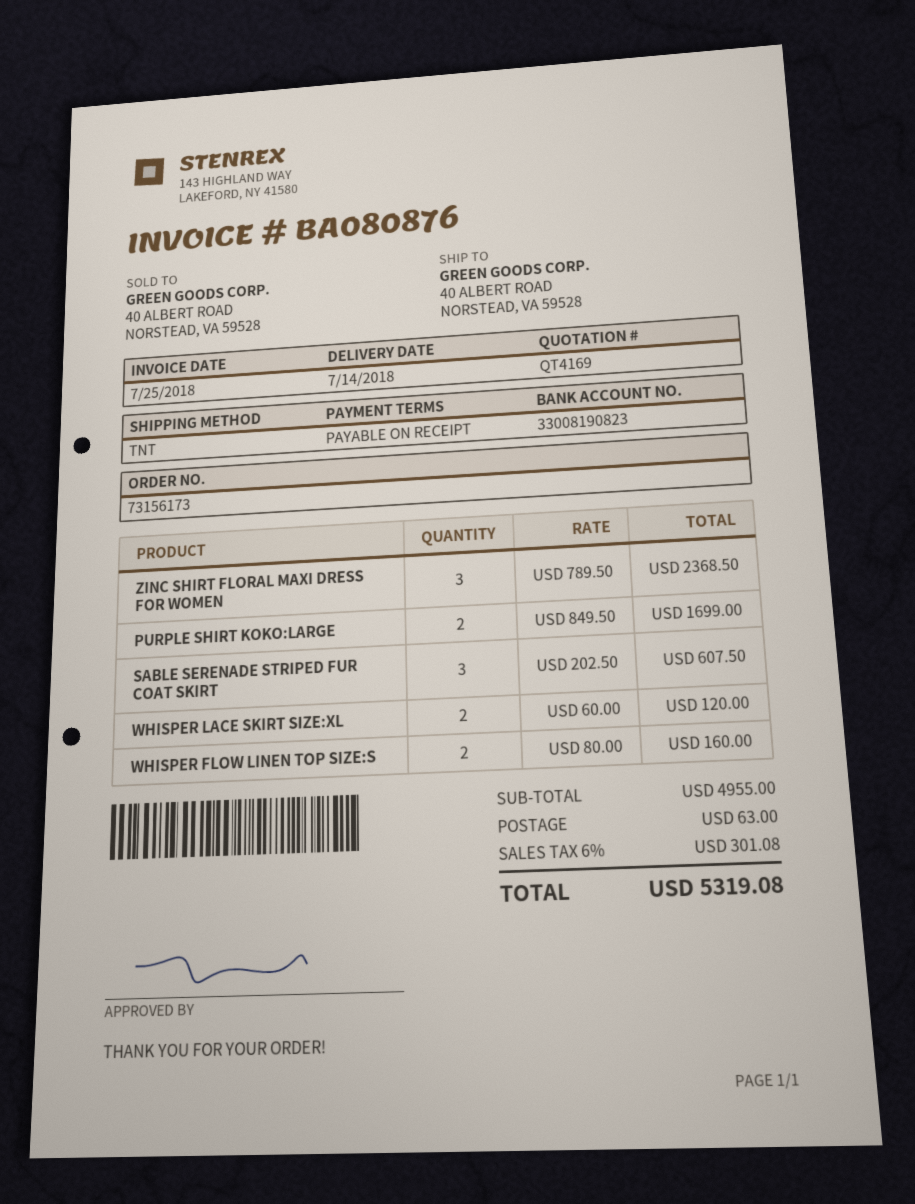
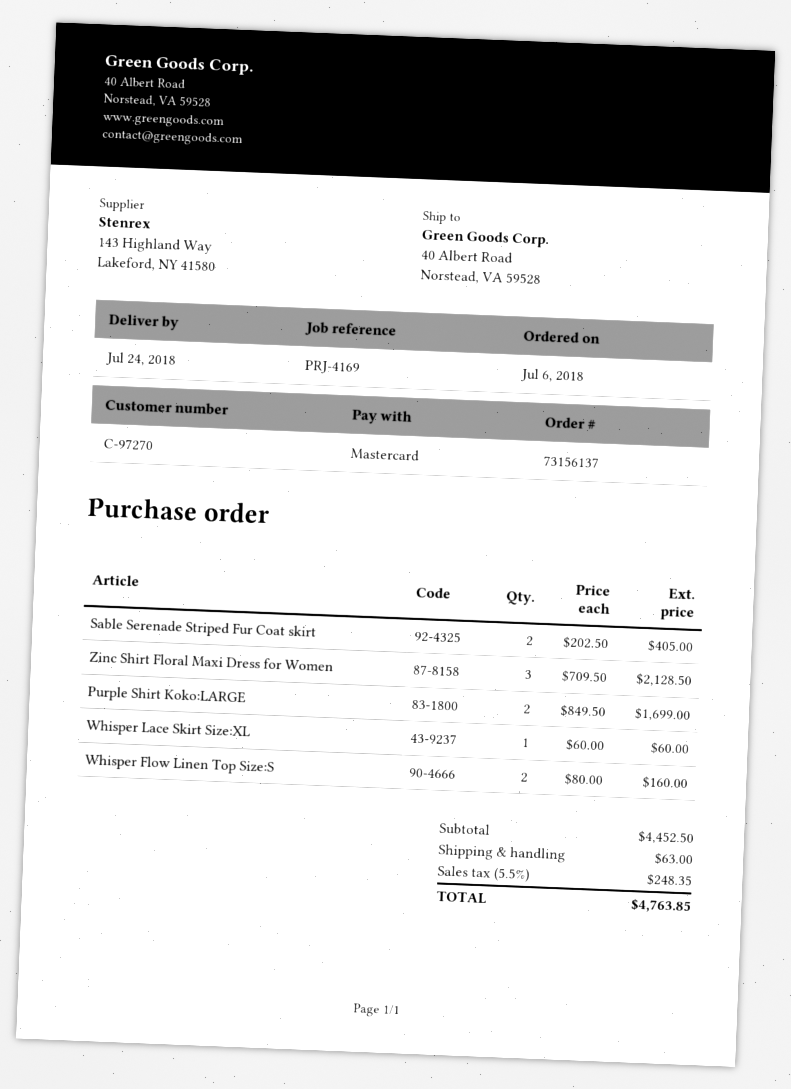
order number: 73156173 -> 73156137
delivery date: 2018-07-14 -> 2018-07-24
ZINC SHIRT FLORAL MAXI DRESS FOR WOMEN: 3 x 789.50 = 2368.50 -> 3 x 709.50 = 2128.50
SABLE SERENADE STRIPED FUR COAT SKIRT: 3 x 202.50 = 607.50 -> 2 x 202.50 = 405.00
WHISPER LACE SKIRT SIZE:XL: 2 x 60.00 = 120.00 -> 1 x 60.00 = 60.00
subtotal: 4955.00 -> 4452.50
tax: 6% = 301.08 -> 5.5% = 248.35
total: 5319.08 -> 4763.85

